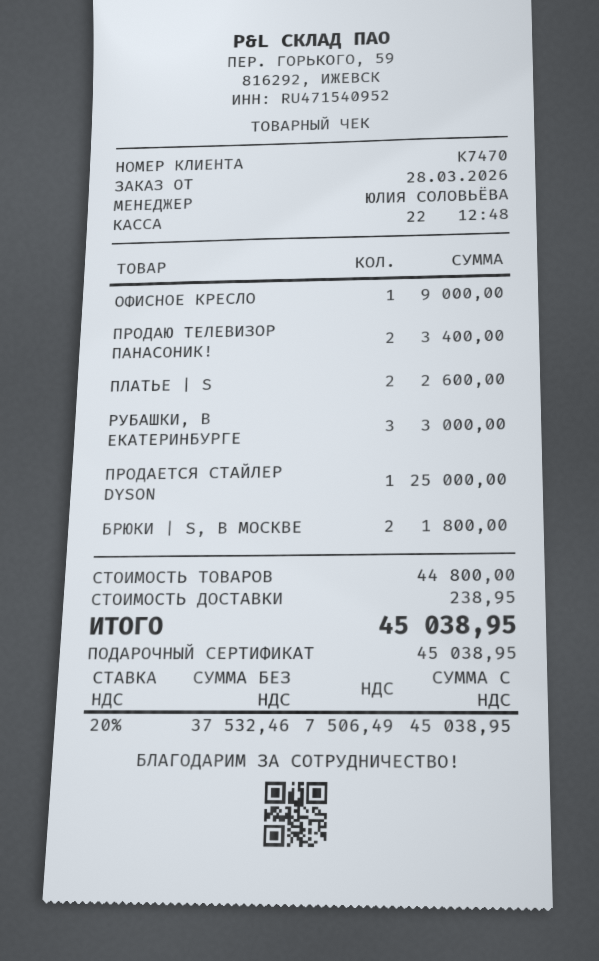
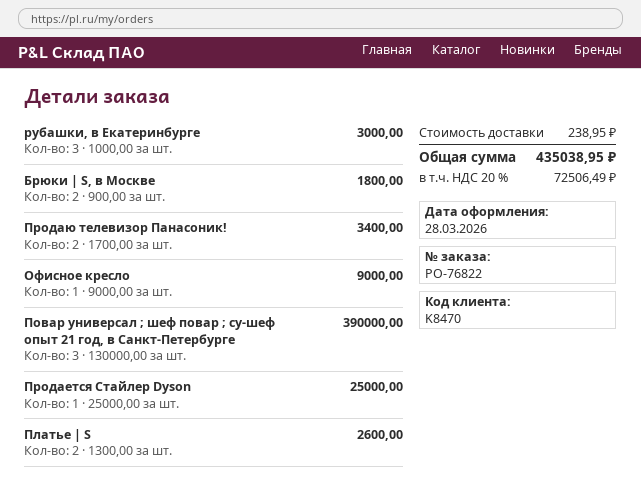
customer number: K7470 -> K8470
Повар универсал ; шеф повар ; су-шеф опыт 21 год, в Санкт-Петербурге: none -> 3 for 390000.00
tax: 20% = 7506.49 -> 20% = 72506.49
total: 45038.95 -> 435038.95

